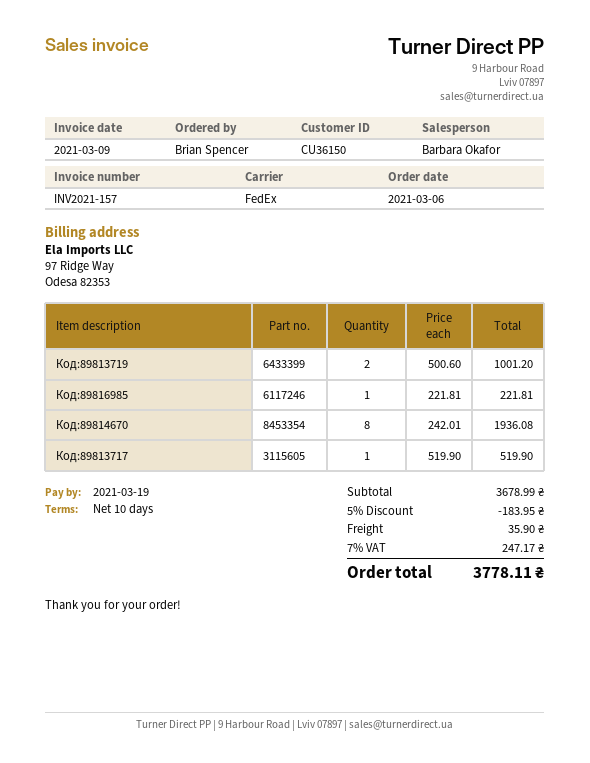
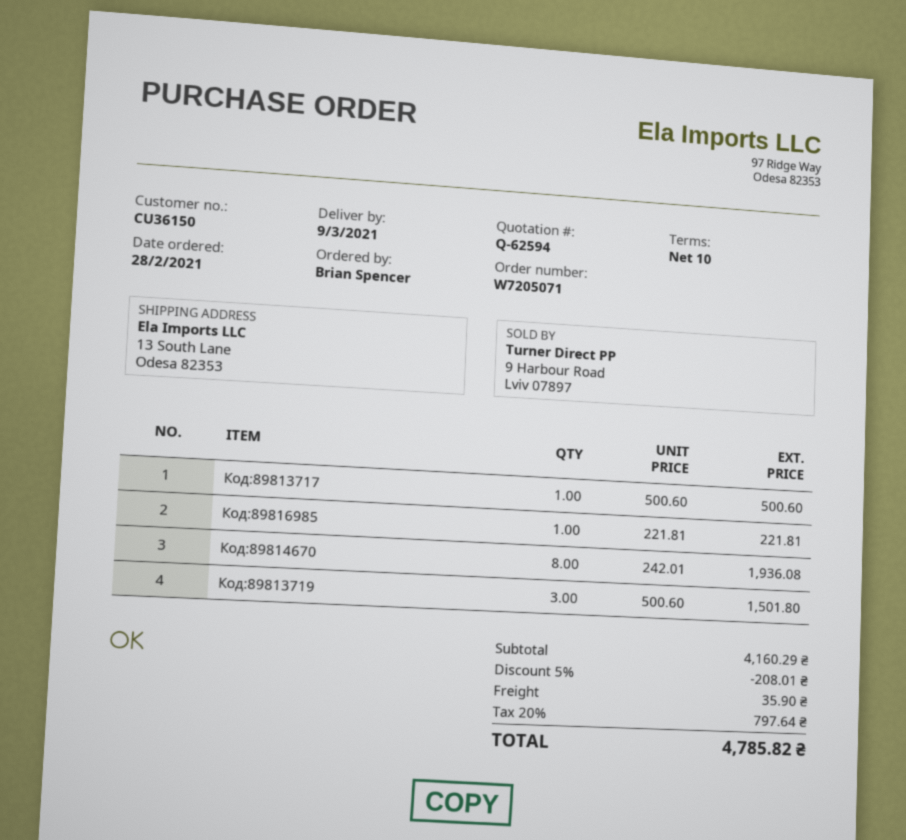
order date: 2021-03-06 -> 2021-02-28
Код:89813719: 2 x 500.60 = 1001.20 -> 3 x 500.60 = 1501.80
Код:89813717: 1 x 519.90 = 519.90 -> 1 x 500.60 = 500.60
subtotal: 3678.99 -> 4160.29
discount: 5% = 183.95 -> 5% = 208.01
tax: 7% = 247.17 -> 20% = 797.64
total: 3778.11 -> 4785.82

